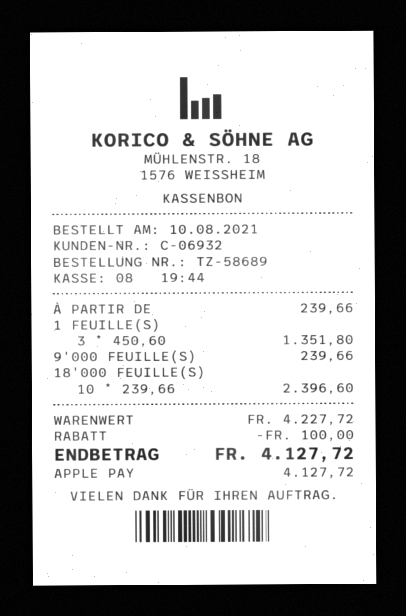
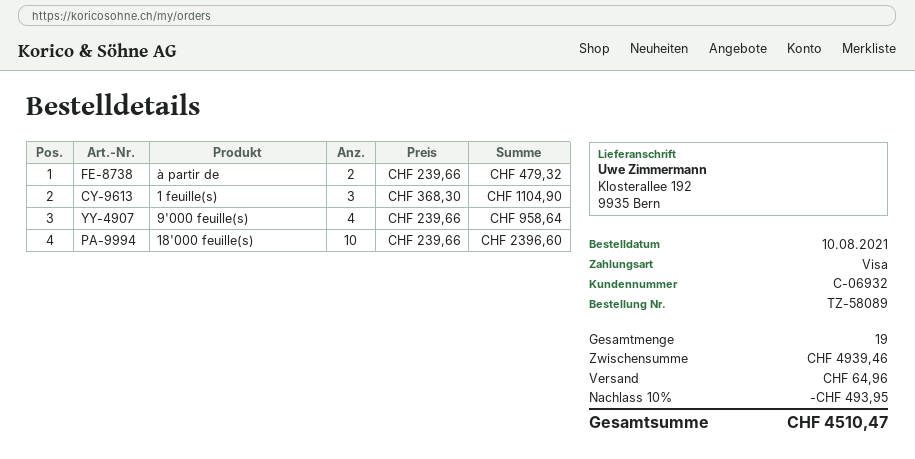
order number: TZ-58689 -> TZ-58089
payment method: Apple Pay -> Visa
À PARTIR DE: 1 x 239.66 = 239.66 -> 2 x 239.66 = 479.32
1 FEUILLE(S): 3 x 450.60 = 1351.80 -> 3 x 368.30 = 1104.90
9'000 FEUILLE(S): 1 x 239.66 = 239.66 -> 4 x 239.66 = 958.64
subtotal: 4227.72 -> 4939.46
discount: 100.00 -> 493.95
shipping: none -> 64.96
total: 4127.72 -> 4510.47

